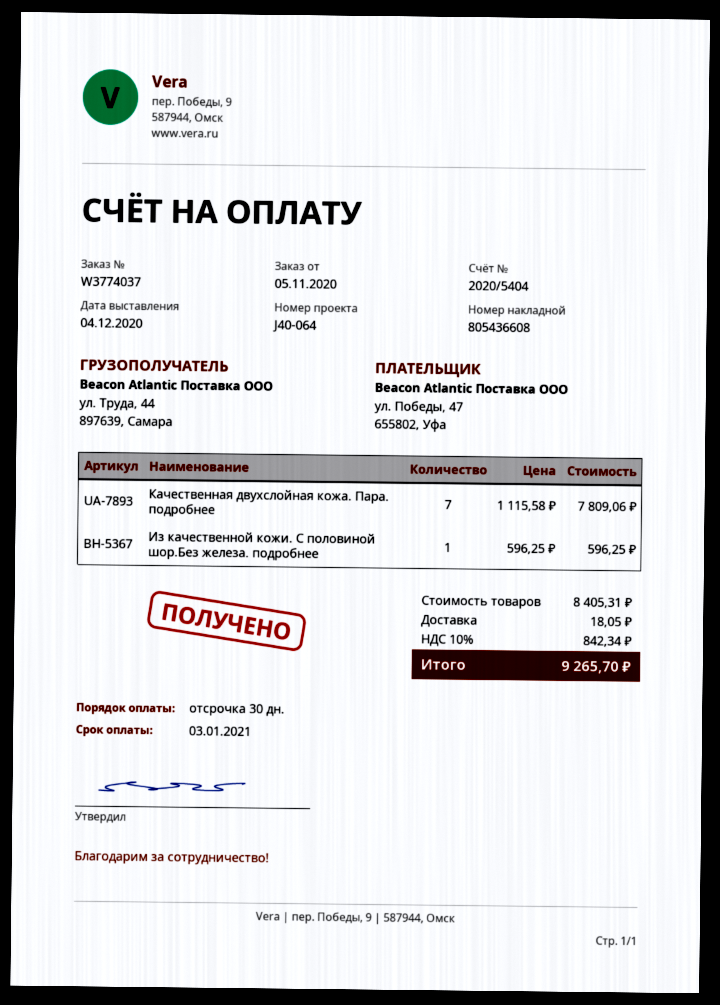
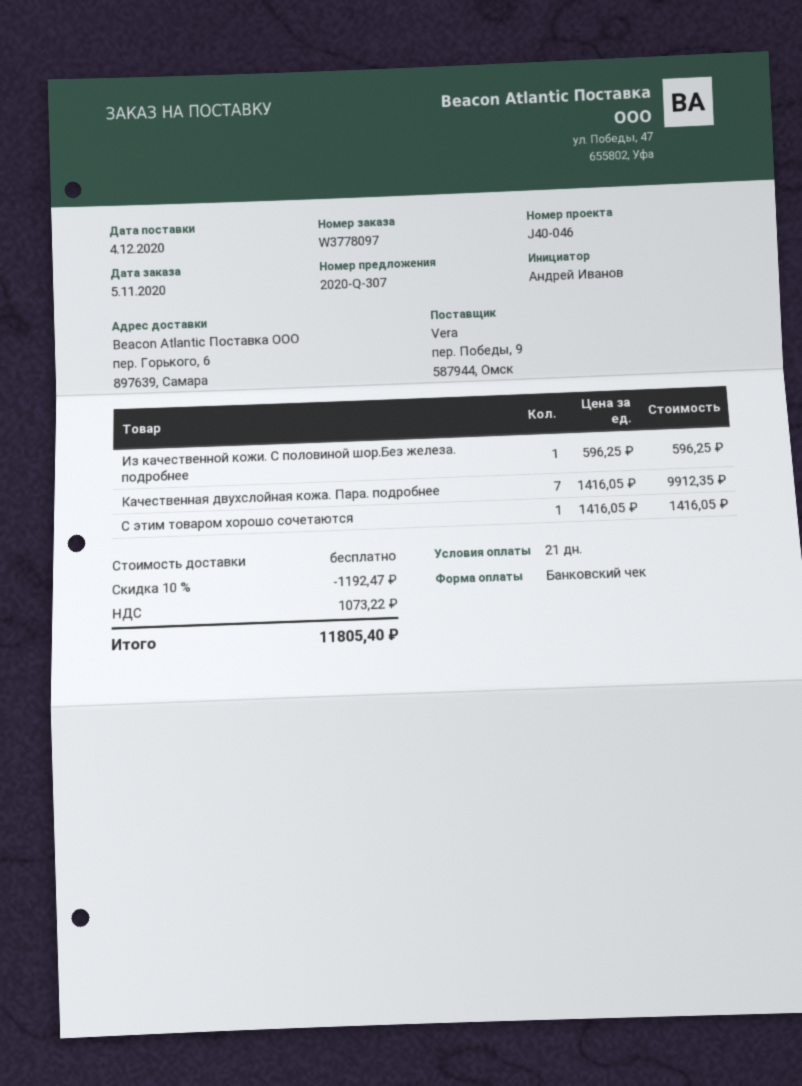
order number: W3774037 -> W3778097
payment terms: 30 days -> 21 days
reference: J40-064 -> J40-046
ship to: ул. Труда, 44, 897639, Самара -> пер. Горького, 6, 897639, Самара
Качественная двухслойная кожа. Пара. подробнее: 7 x 1115.58 = 7809.06 -> 7 x 1416.05 = 9912.35
С этим товаром хорошо сочетаются: none -> 1 x 1416.05 = 1416.05
discount: none -> 10% = 1192.47
shipping: 18.05 -> 0.00
tax: 842.34 -> 1073.22
total: 9265.70 -> 11805.40

